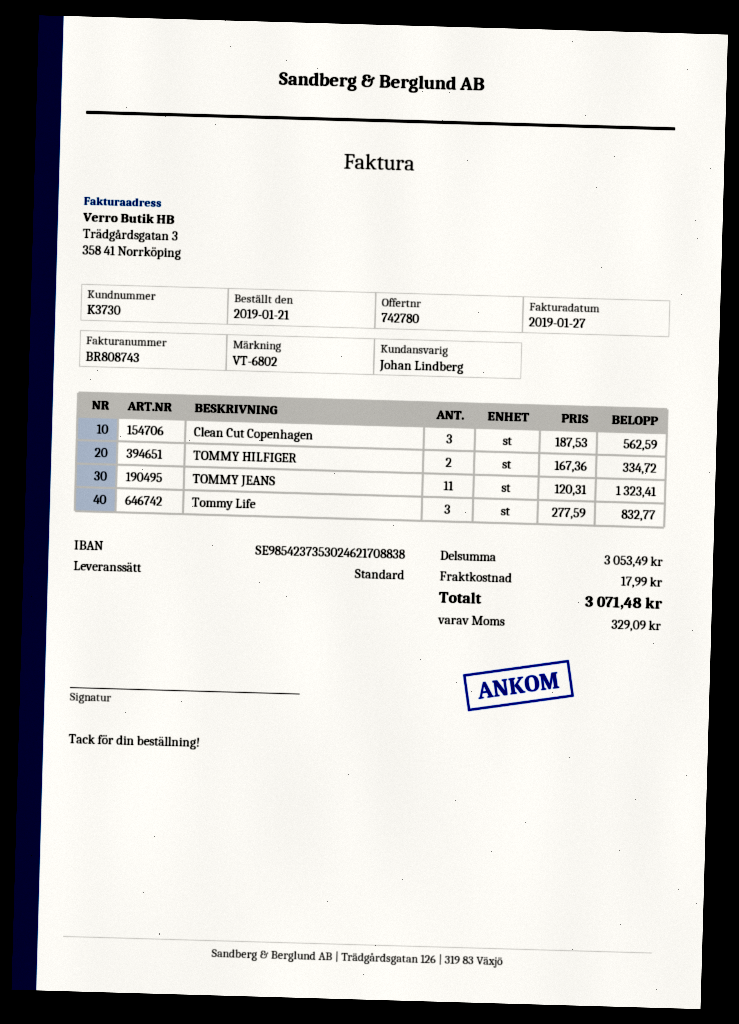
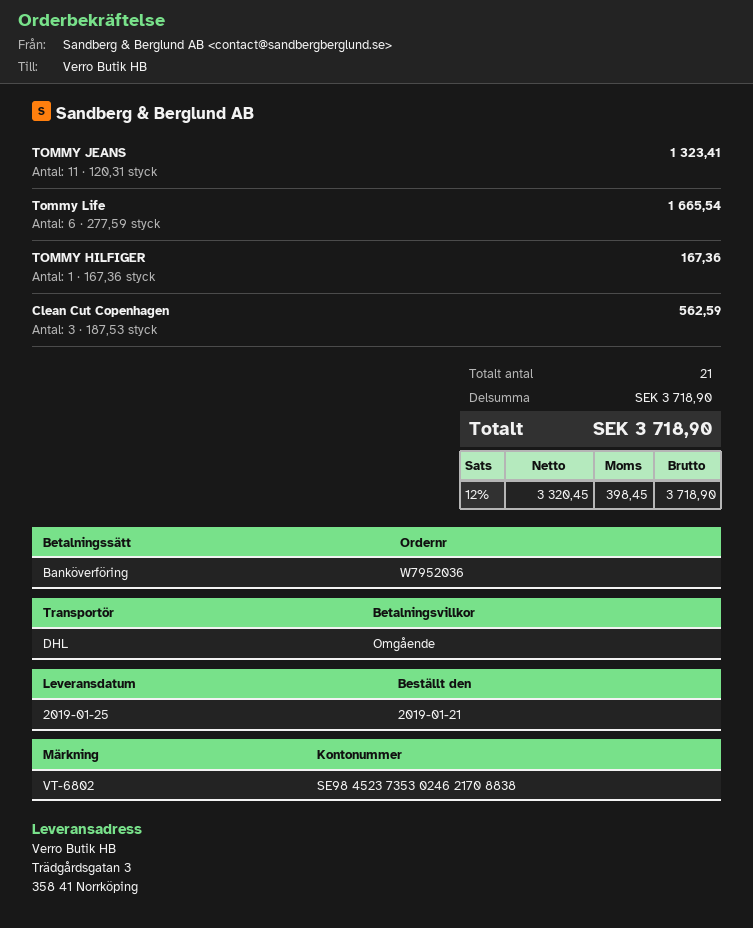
bank account: SE9854237353024621708838 -> SE9845237353024621708838
shipping method: standard -> DHL
TOMMY HILFIGER: 2 x 167.36 = 334.72 -> 1 x 167.36 = 167.36
Tommy Life: 3 x 277.59 = 832.77 -> 6 x 277.59 = 1665.54
subtotal: 3053.49 -> 3718.90
shipping: 17.99 -> none
tax: 329.09 -> 398.45
total: 3071.48 -> 3718.90

